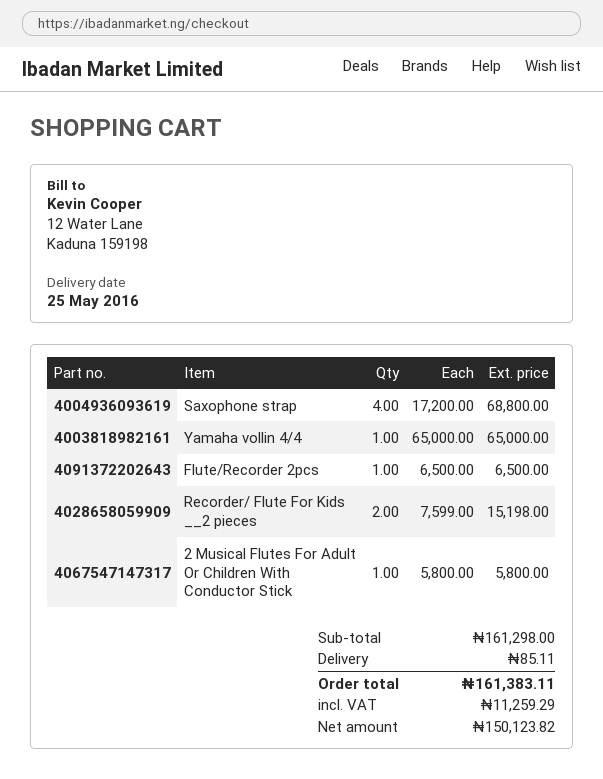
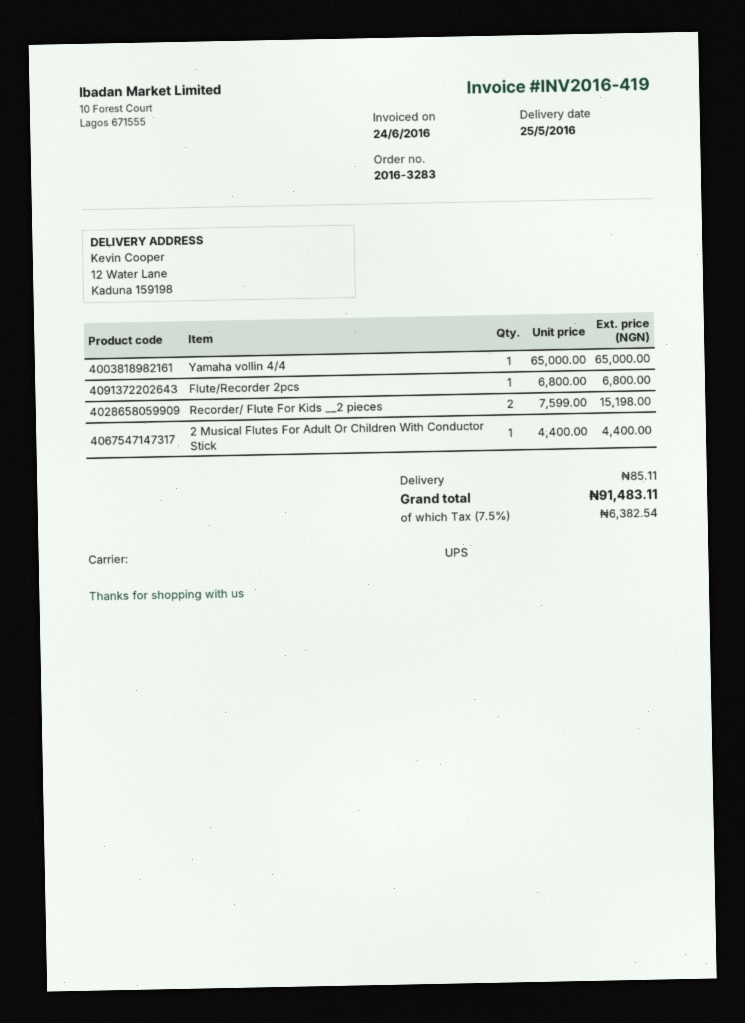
Saxophone strap: 4 x 17200.00 = 68800.00 -> none
Flute/Recorder 2pcs: 1 x 6500.00 = 6500.00 -> 1 x 6800.00 = 6800.00
2 Musical Flutes For Adult Or Children With Conductor Stick: 1 x 5800.00 = 5800.00 -> 1 x 4400.00 = 4400.00
tax: 11259.29 -> 6382.54
total: 161383.11 -> 91483.11

